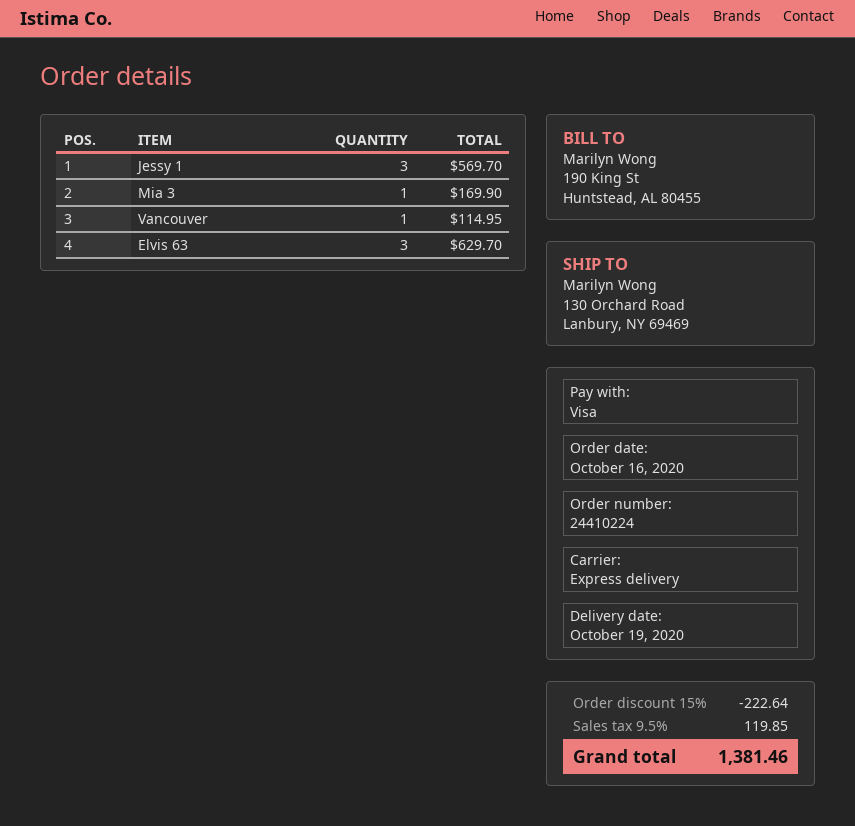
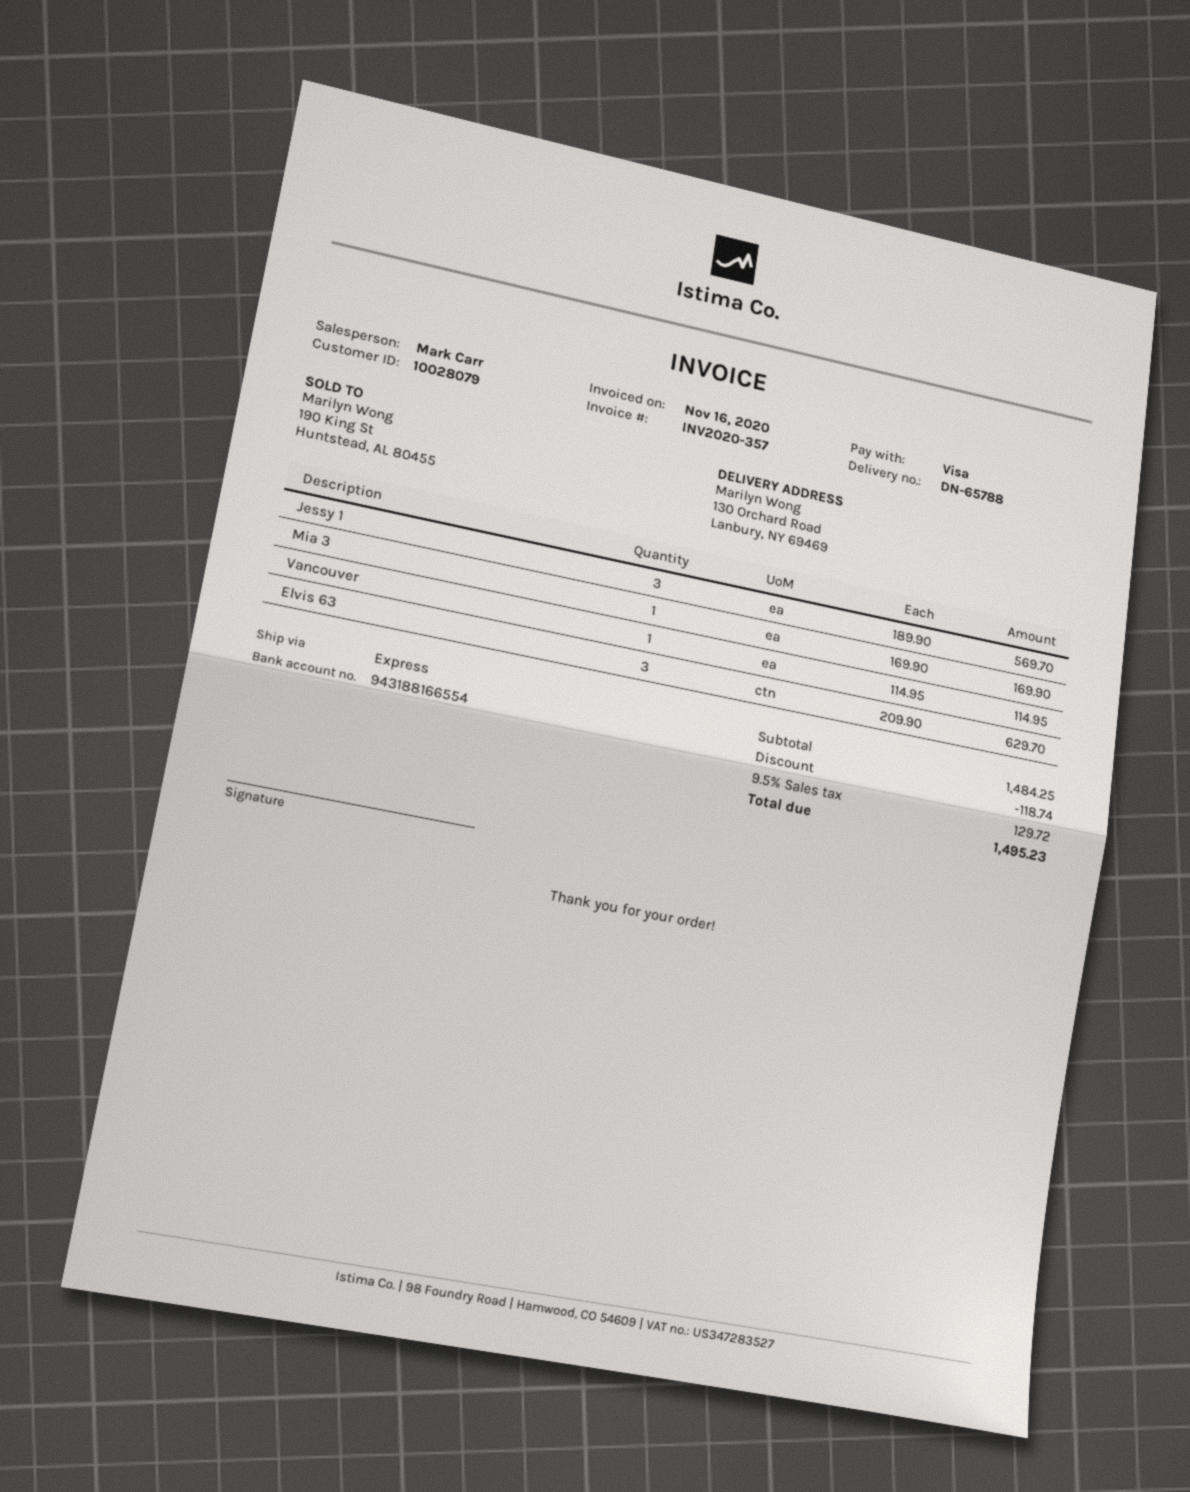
discount: 222.64 -> 118.74
tax: 9.5% = 119.85 -> 9.5% = 129.72
total: 1381.46 -> 1495.23

